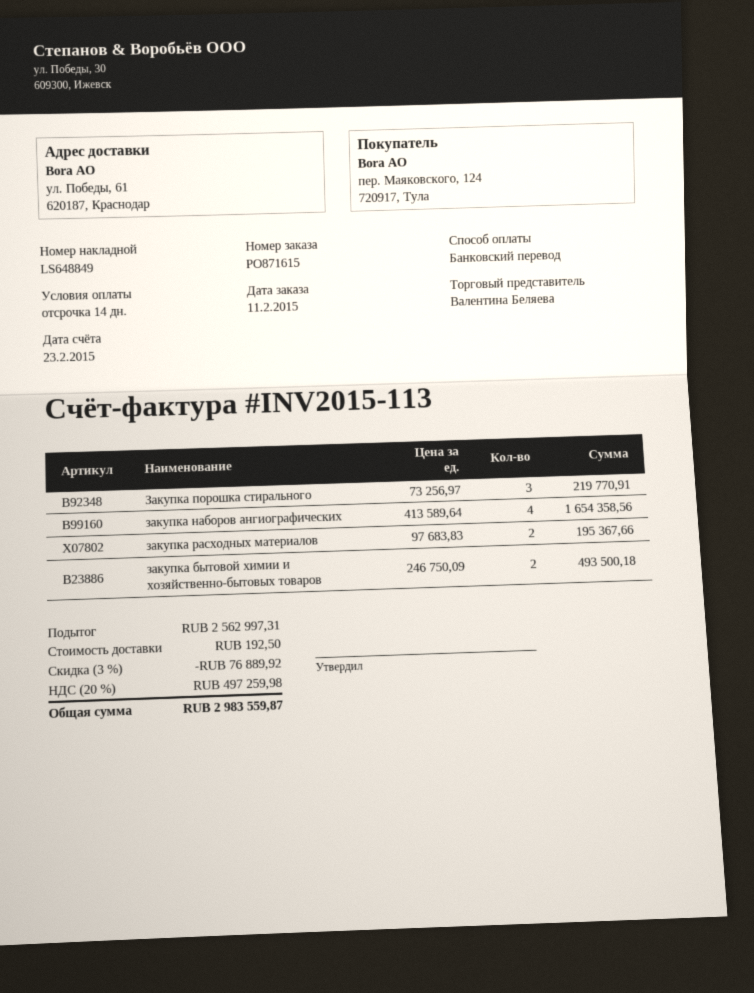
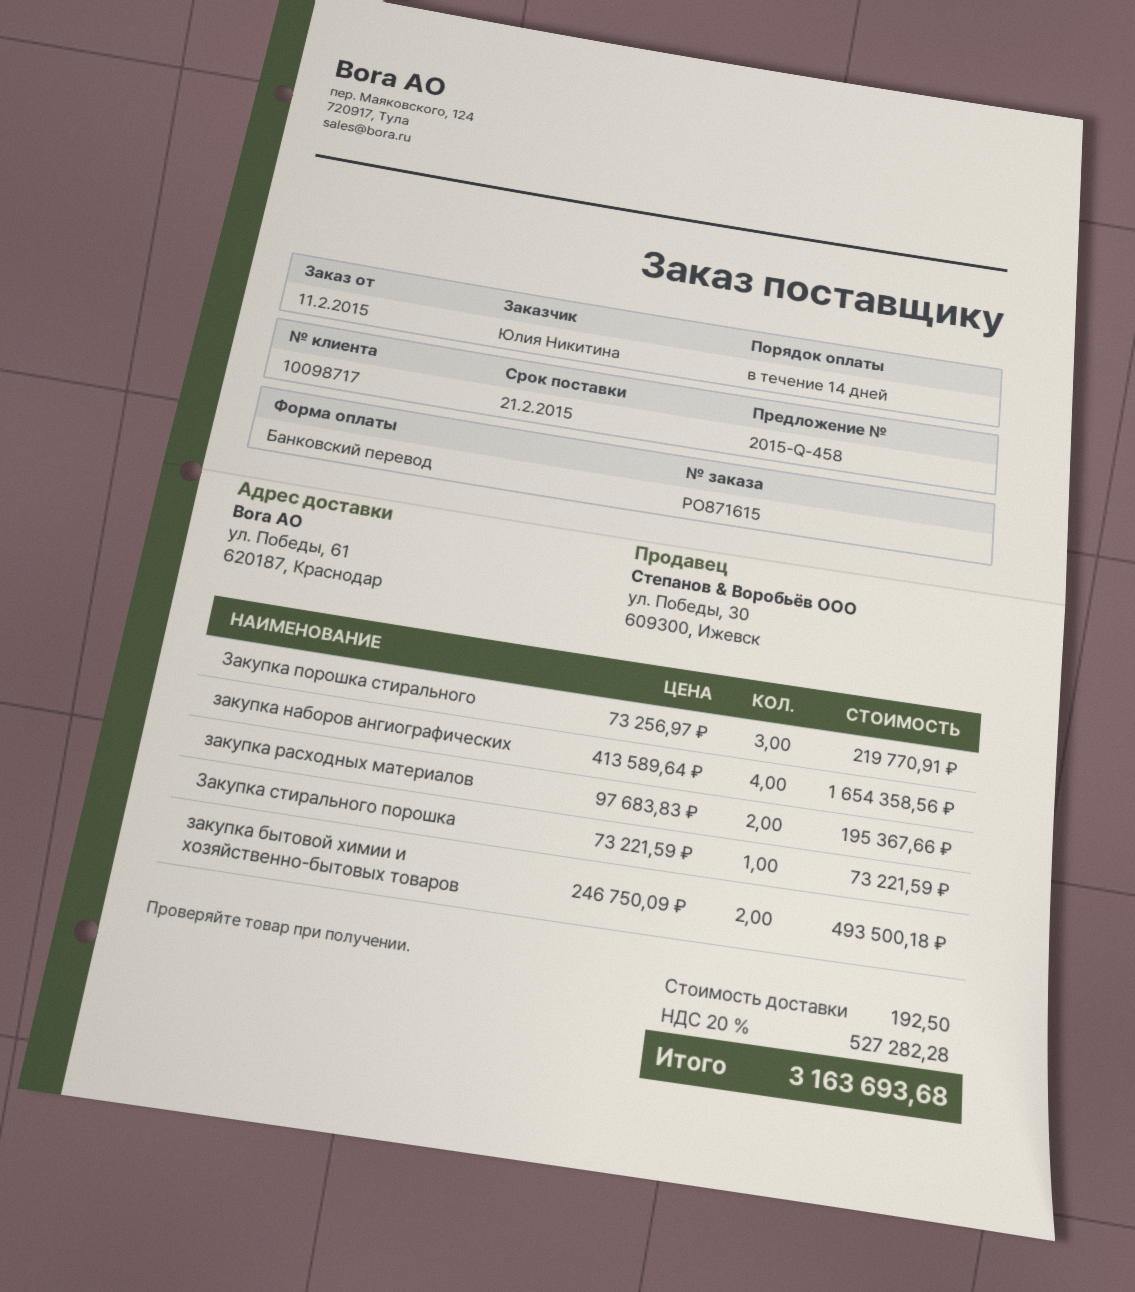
Закупка стирального порошка: none -> 1 x 73221.59 = 73221.59
discount: 3% = 76889.92 -> none
tax: 20% = 497259.98 -> 20% = 527282.28
total: 2983559.87 -> 3163693.68

